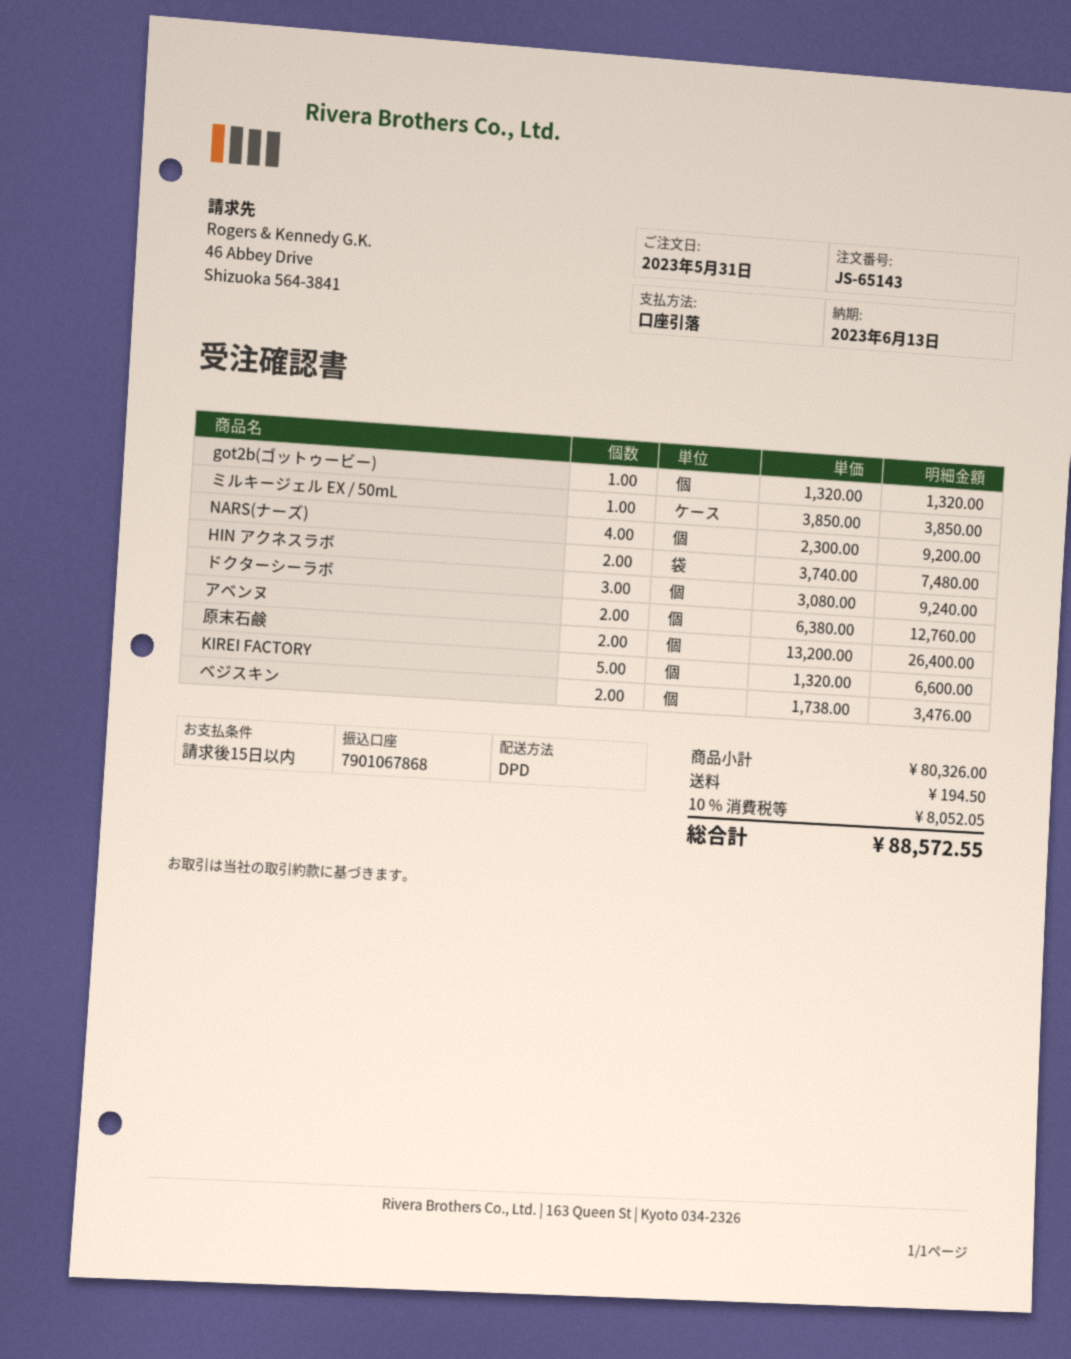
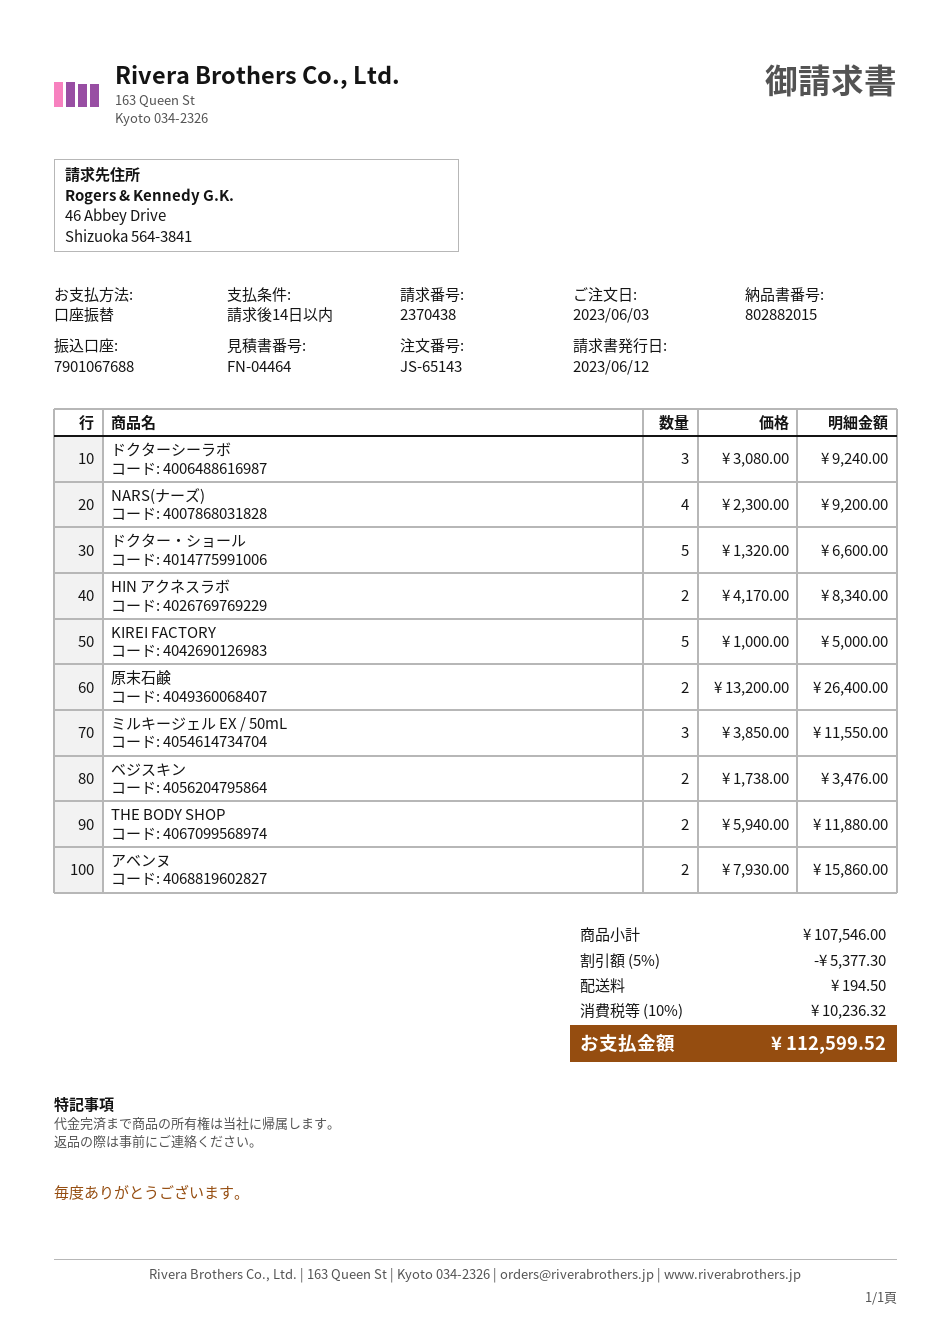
order date: 2023-05-31 -> 2023-06-03
payment terms: 15 days -> 14 days
bank account: 7901067868 -> 7901067688
got2b(ゴットゥービー): 1 x 1320.00 = 1320.00 -> none
ミルキージェル EX / 50mL: 1 x 3850.00 = 3850.00 -> 3 x 3850.00 = 11550.00
HIN アクネスラボ: 2 x 3740.00 = 7480.00 -> 2 x 4170.00 = 8340.00
アベンヌ: 2 x 6380.00 = 12760.00 -> 2 x 7930.00 = 15860.00
KIREI FACTORY: 5 x 1320.00 = 6600.00 -> 5 x 1000.00 = 5000.00
ドクター・ショール: none -> 5 x 1320.00 = 6600.00
THE BODY SHOP: none -> 2 x 5940.00 = 11880.00
subtotal: 80326.00 -> 107546.00
discount: none -> 5% = 5377.30
tax: 10% = 8052.05 -> 10% = 10236.32
total: 88572.55 -> 112599.52

